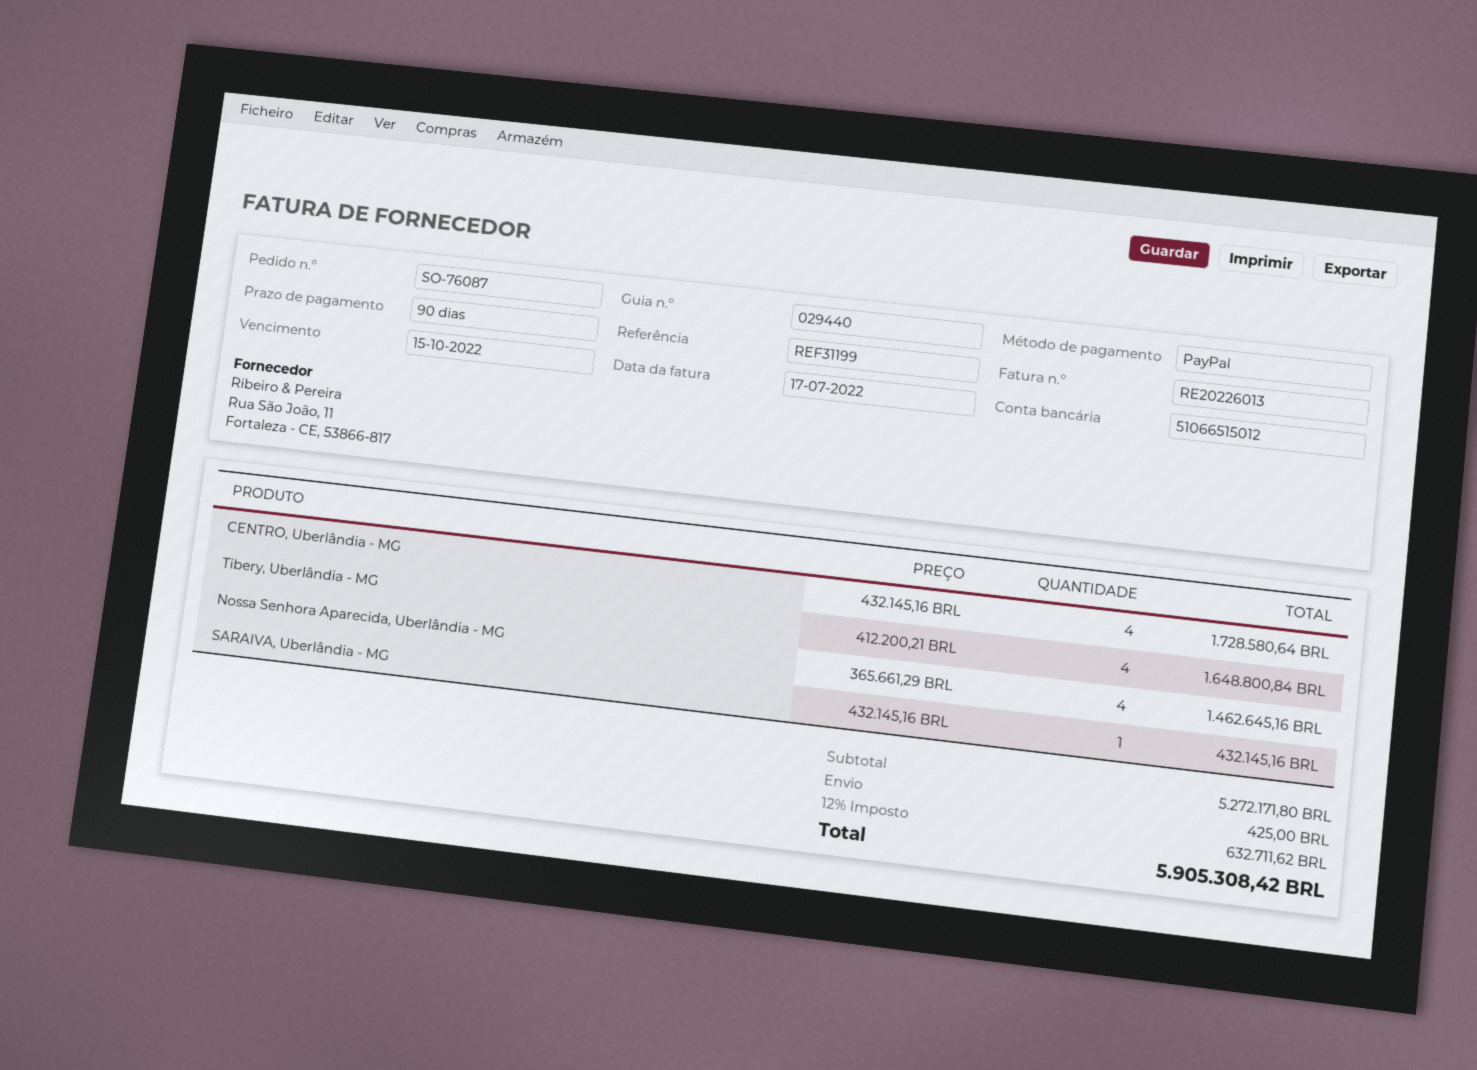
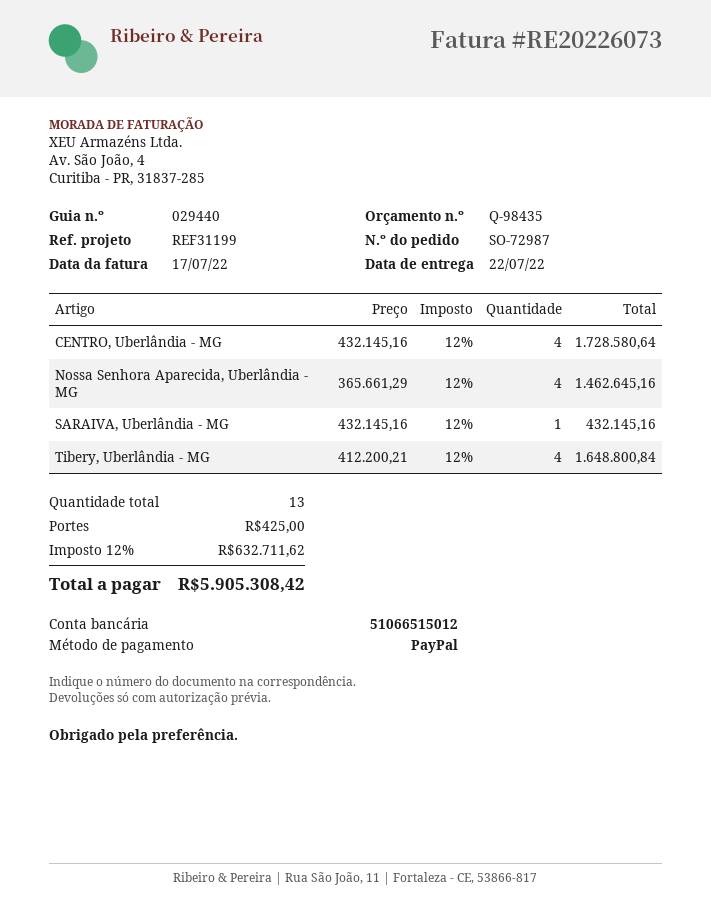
order number: SO-76087 -> SO-72987
invoice number: RE20226013 -> RE20226073

